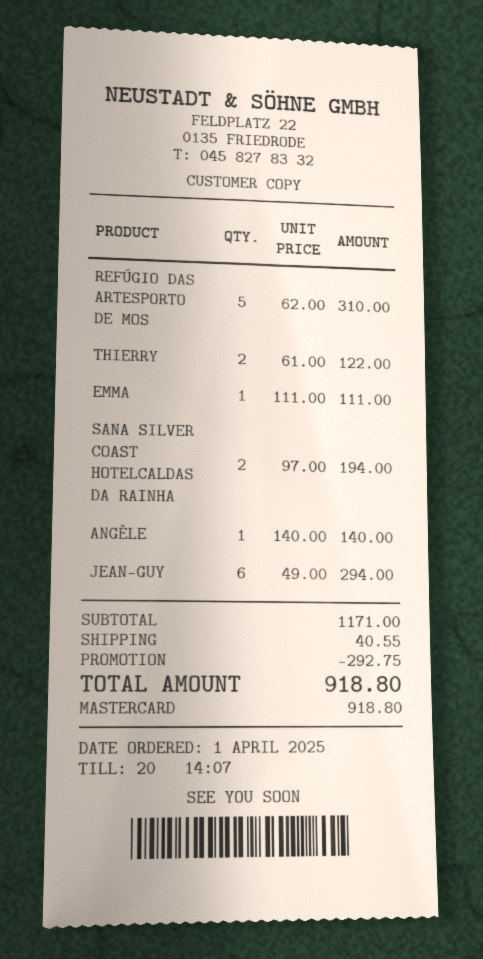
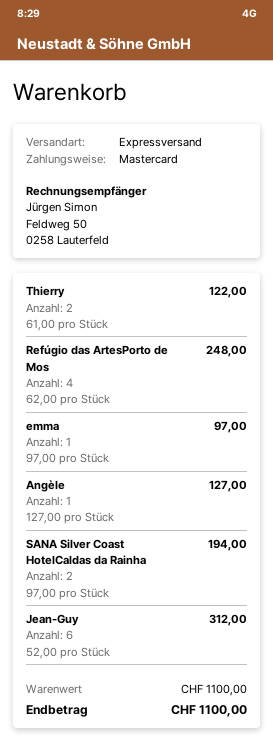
REFÚGIO DAS ARTESPORTO DE MOS: 5 x 62.00 = 310.00 -> 4 x 62.00 = 248.00
EMMA: 1 x 111.00 = 111.00 -> 1 x 97.00 = 97.00
ANGÈLE: 1 x 140.00 = 140.00 -> 1 x 127.00 = 127.00
JEAN-GUY: 6 x 49.00 = 294.00 -> 6 x 52.00 = 312.00
subtotal: 1171.00 -> 1100.00
discount: 292.75 -> none
shipping: 40.55 -> none
total: 918.80 -> 1100.00

